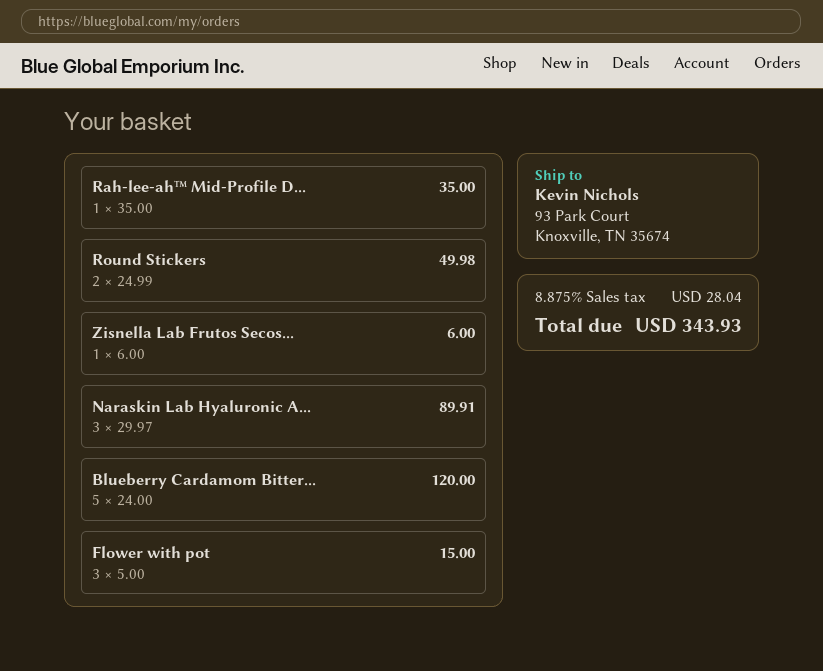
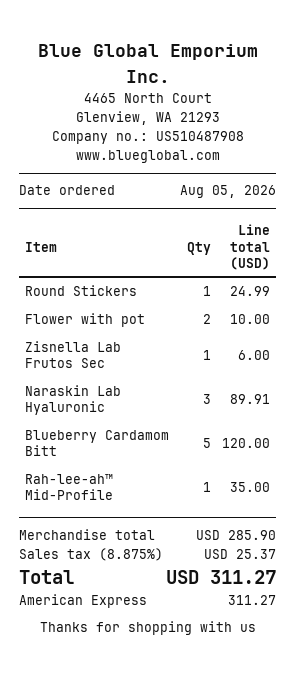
Round Stickers: 2 for 49.98 -> 1 for 24.99
Flower with pot: 3 for 15.00 -> 2 for 10.00
tax: 8.875% = 28.04 -> 8.875% = 25.37
total: 343.93 -> 311.27

